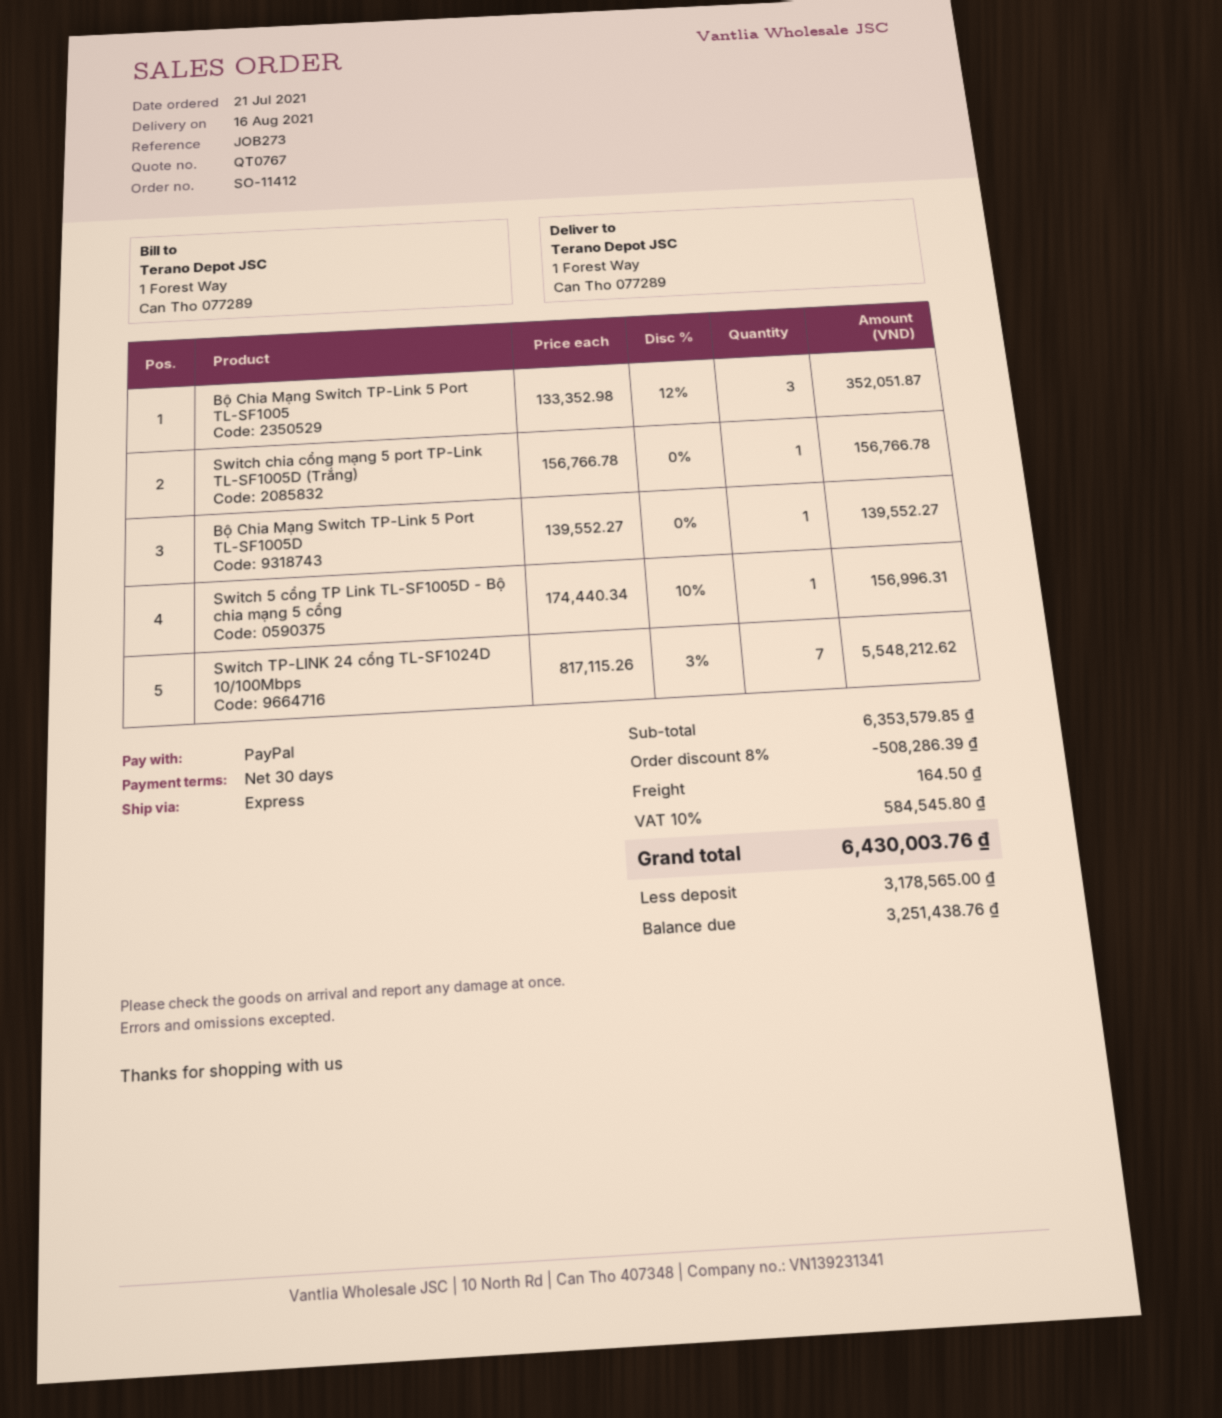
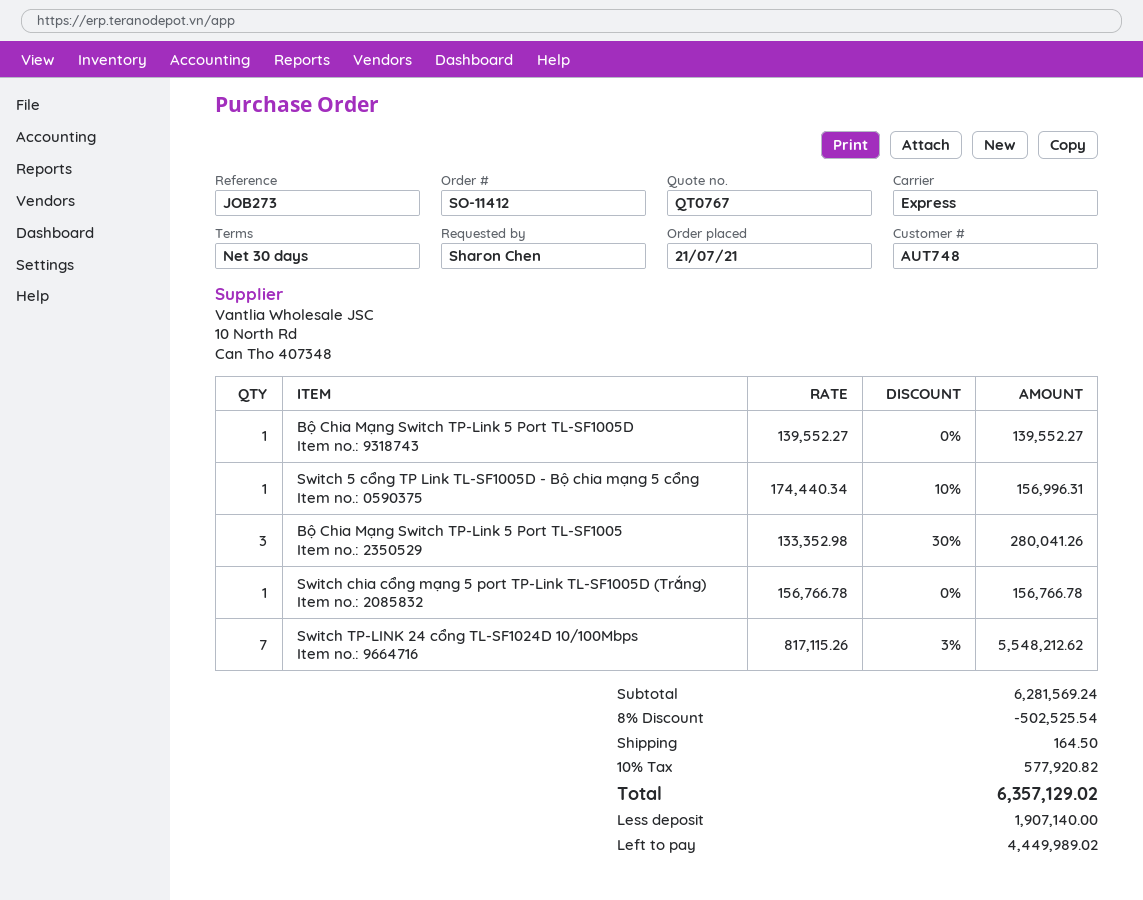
Bộ Chia Mạng Switch TP-Link 5 Port TL-SF1005: 3 x 133352.98 - 12% = 352051.87 -> 3 x 133352.98 - 30% = 280041.26
subtotal: 6353579.85 -> 6281569.24
discount: 8% = 508286.39 -> 8% = 502525.54
tax: 10% = 584545.80 -> 10% = 577920.82
total: 6430003.76 -> 6357129.02
deposit: 3178565.00 -> 1907140.00
balance: 3251438.76 -> 4449989.02

